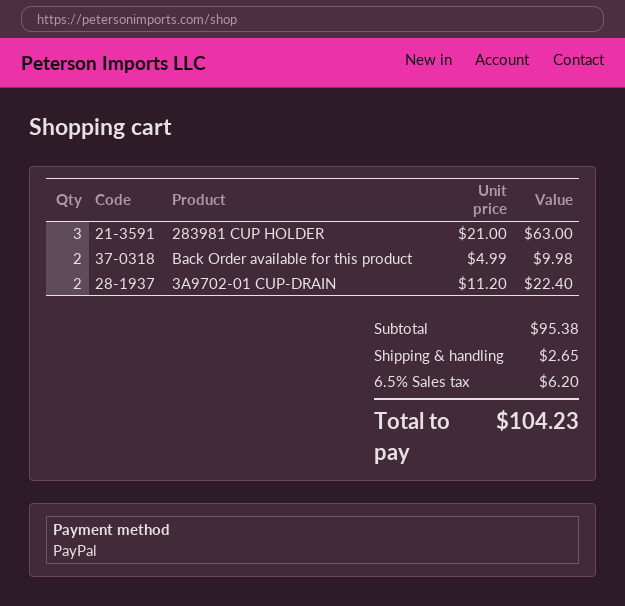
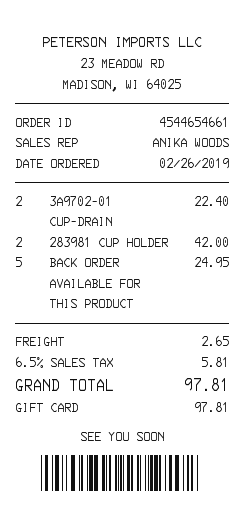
payment method: PayPal -> gift card
283981 CUP HOLDER: 3 for 63.00 -> 2 for 42.00
Back Order available for this product: 2 for 9.98 -> 5 for 24.95
tax: 6.5% = 6.20 -> 6.5% = 5.81
total: 104.23 -> 97.81

